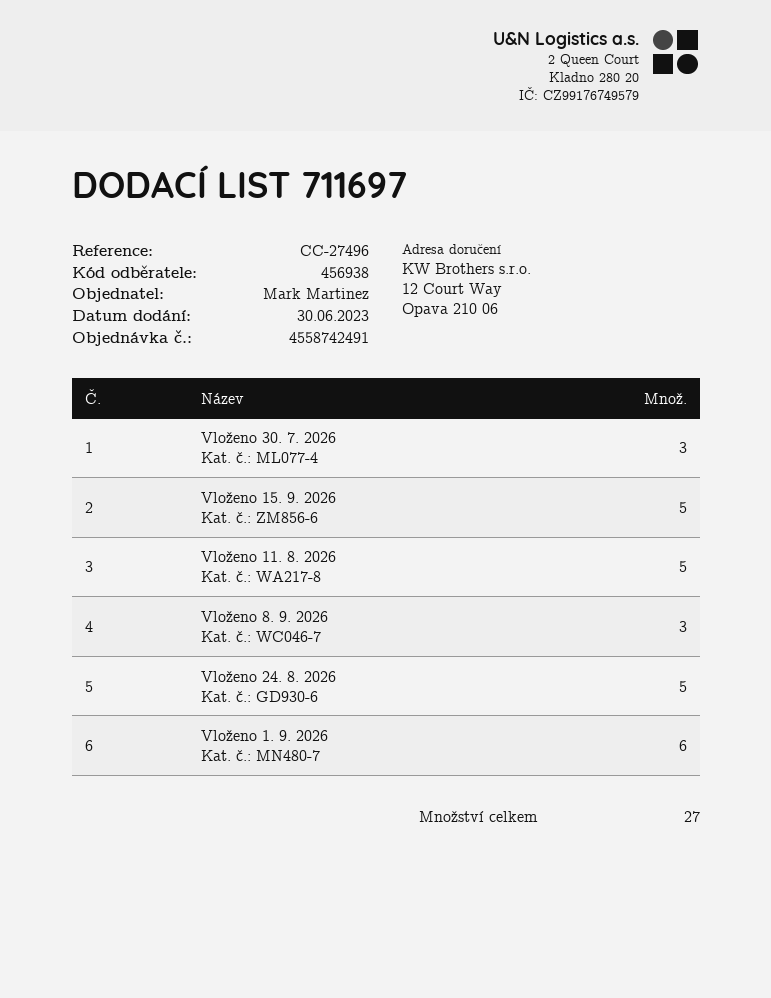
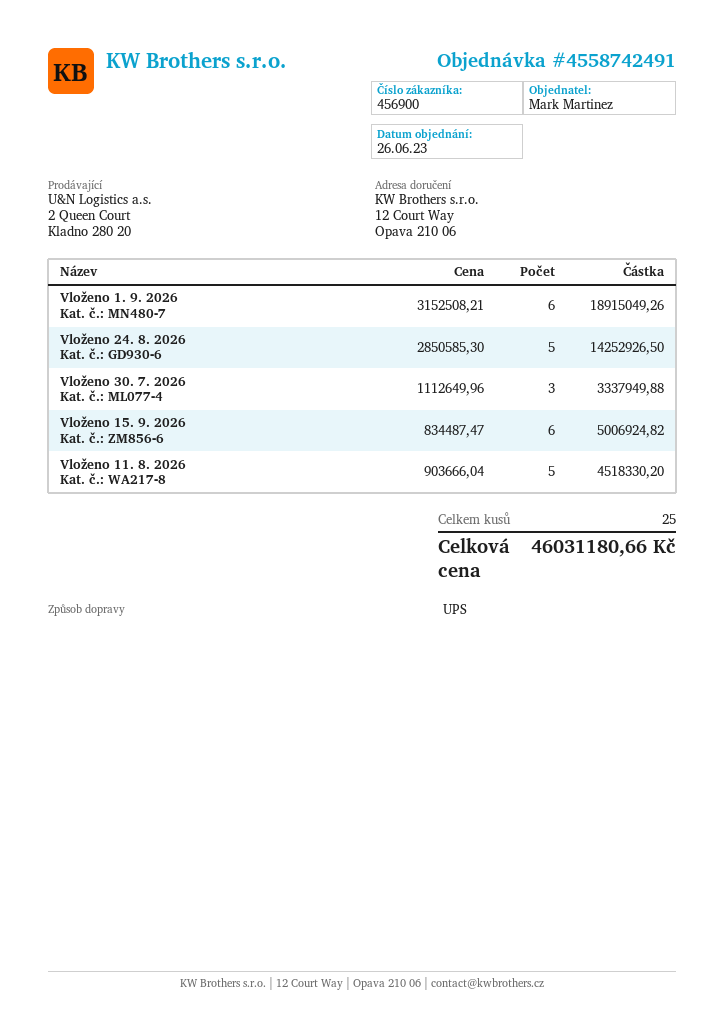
customer number: 456938 -> 456900
Vloženo 15. 9. 2026: 5 -> 6
Vloženo 8. 9. 2026: 3 -> none
total quantity: 27 -> 25

